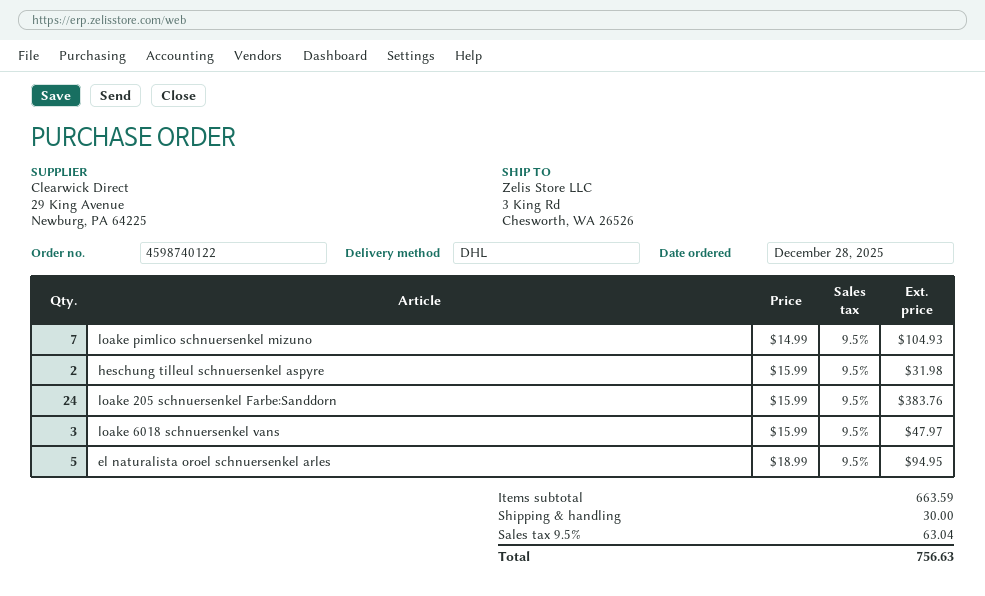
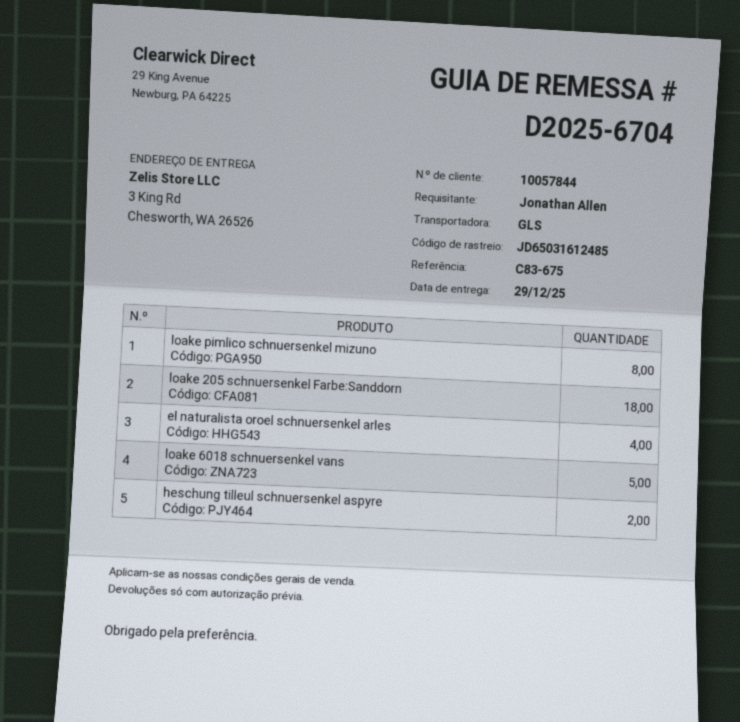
shipping method: DHL -> GLS
loake pimlico schnuersenkel mizuno: 7 -> 8
loake 205 schnuersenkel Farbe:Sanddorn: 24 -> 18
loake 6018 schnuersenkel vans: 3 -> 5
el naturalista oroel schnuersenkel arles: 5 -> 4

